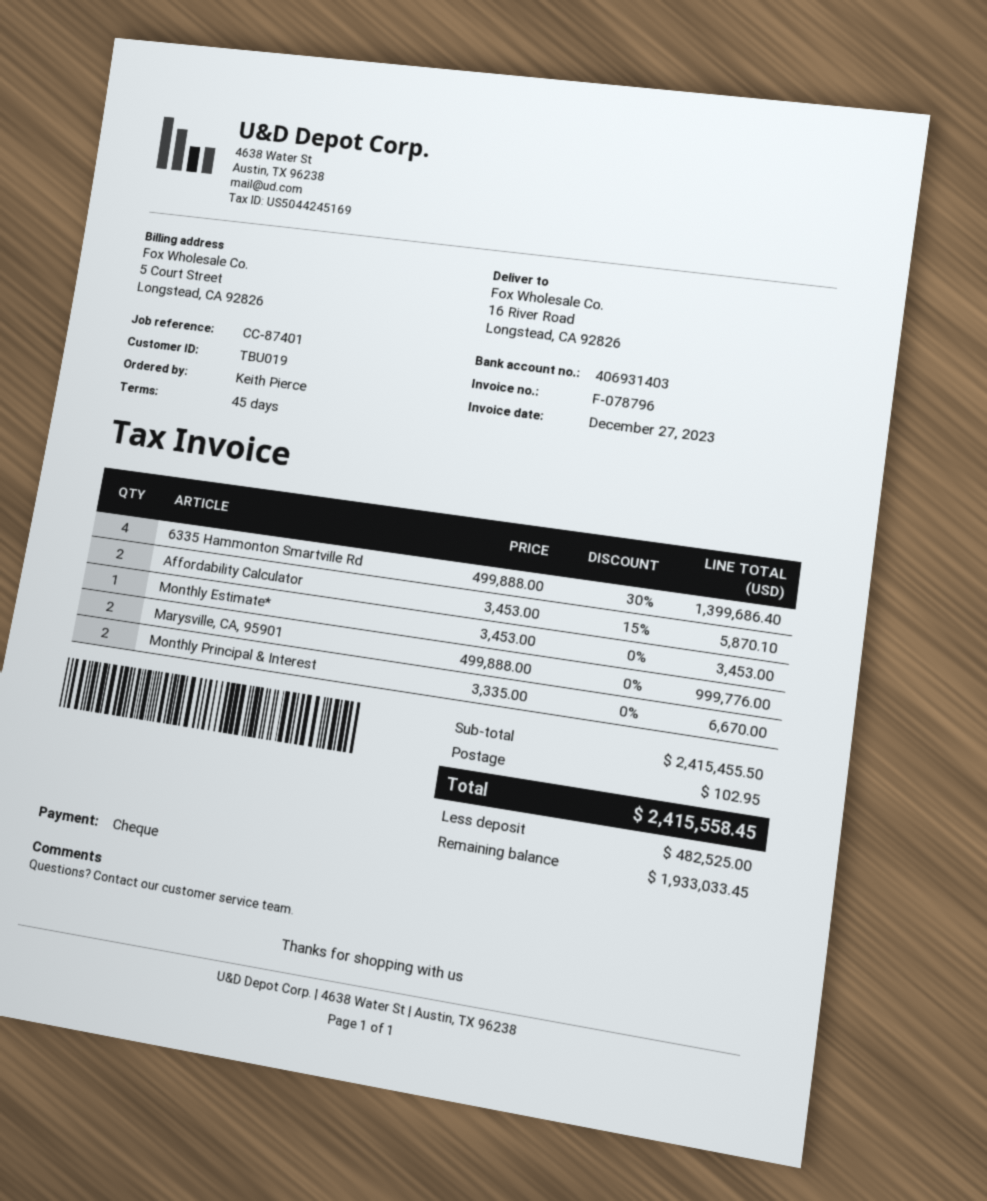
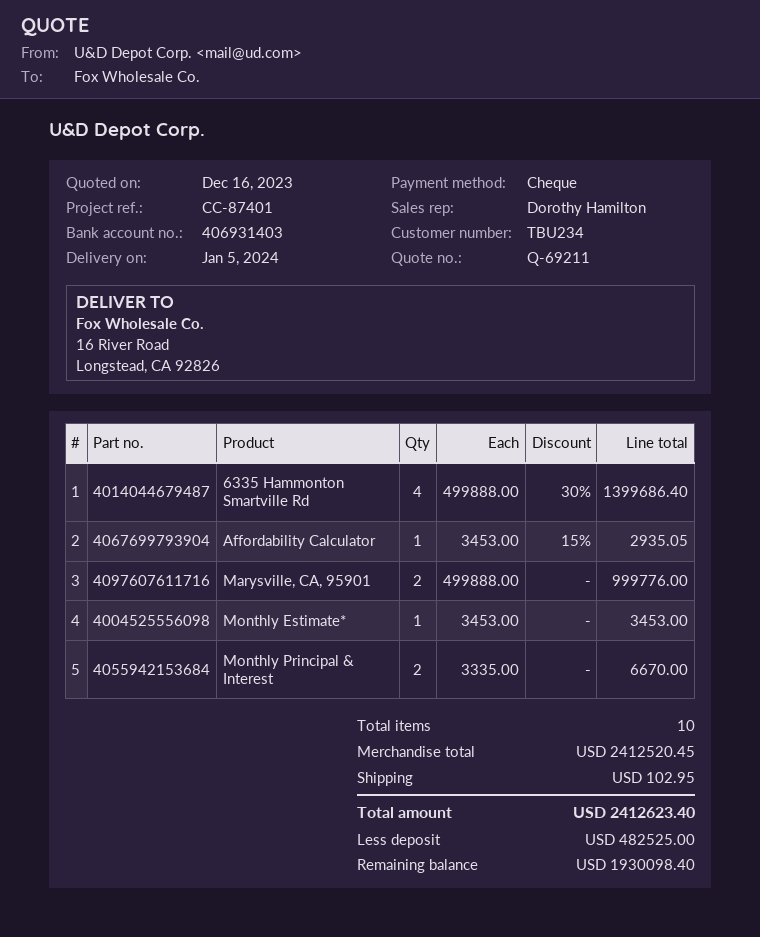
customer number: TBU019 -> TBU234
Affordability Calculator: 2 x 3453.00 - 15% = 5870.10 -> 1 x 3453.00 - 15% = 2935.05
subtotal: 2415455.50 -> 2412520.45
total: 2415558.45 -> 2412623.40
balance: 1933033.45 -> 1930098.40

